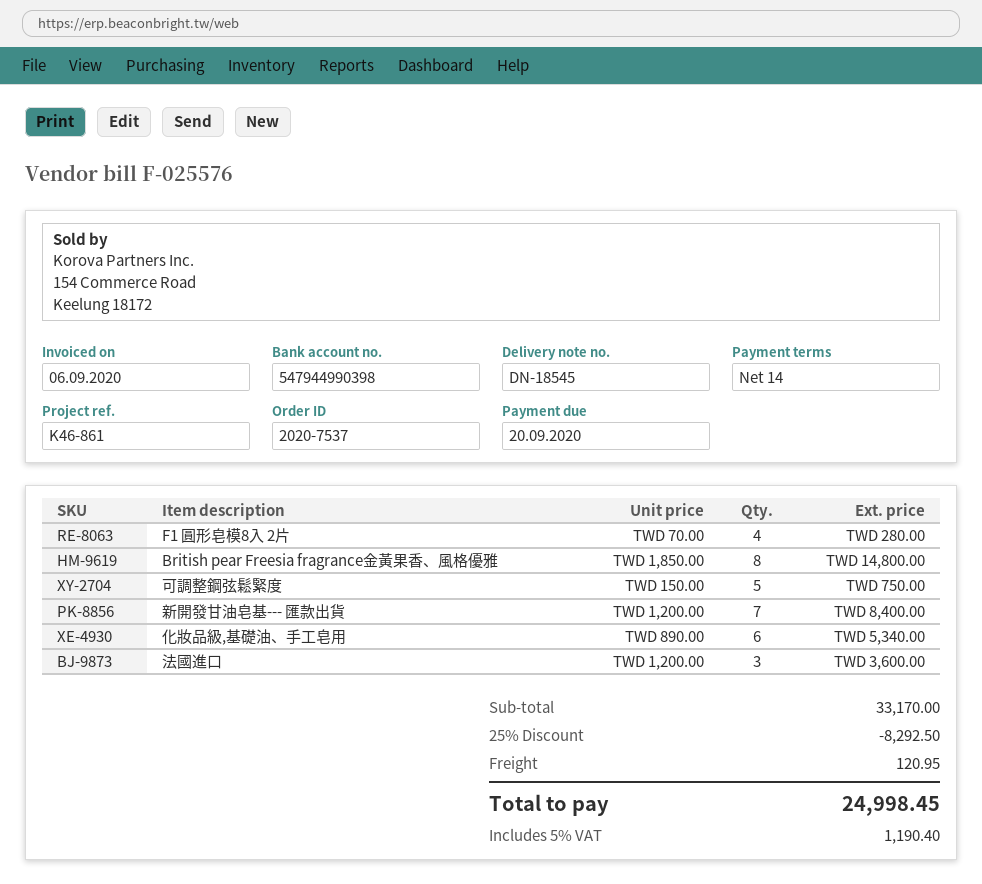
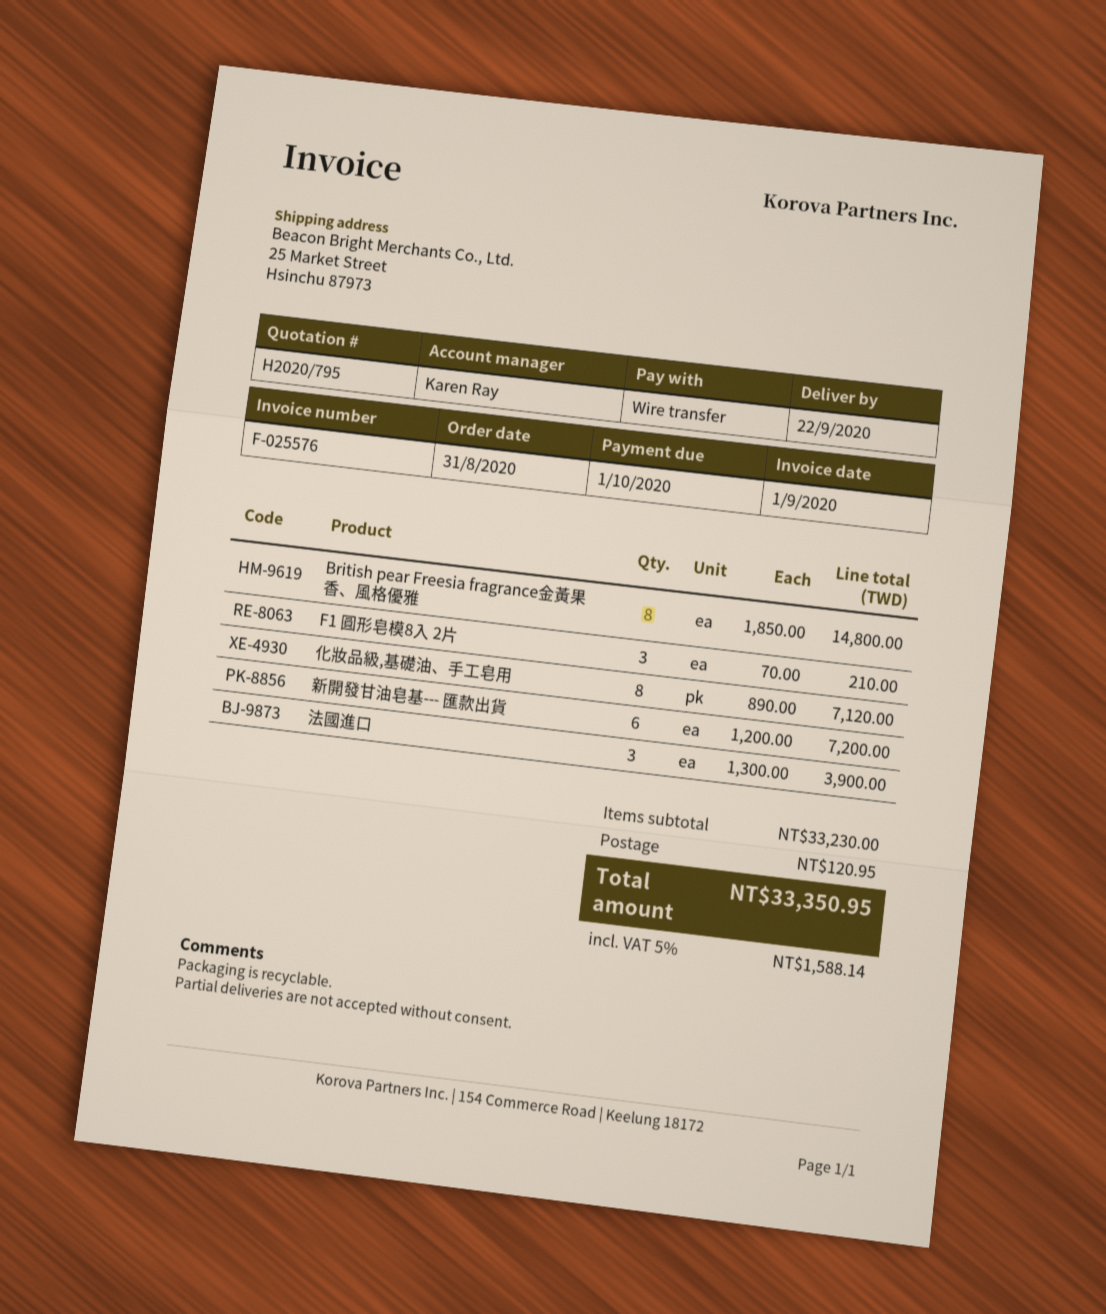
invoice date: 2020-09-06 -> 2020-09-01
due date: 2020-09-20 -> 2020-10-01
F1 圓形皂模8入 2片: 4 x 70.00 = 280.00 -> 3 x 70.00 = 210.00
可調整鋼弦鬆緊度: 5 x 150.00 = 750.00 -> none
新開發甘油皂基--- 匯款出貨: 7 x 1200.00 = 8400.00 -> 6 x 1200.00 = 7200.00
化妝品級,基礎油、手工皂用: 6 x 890.00 = 5340.00 -> 8 x 890.00 = 7120.00
法國進口: 3 x 1200.00 = 3600.00 -> 3 x 1300.00 = 3900.00
subtotal: 33170.00 -> 33230.00
discount: 25% = 8292.50 -> none
tax: 5% = 1190.40 -> 5% = 1588.14
total: 24998.45 -> 33350.95

